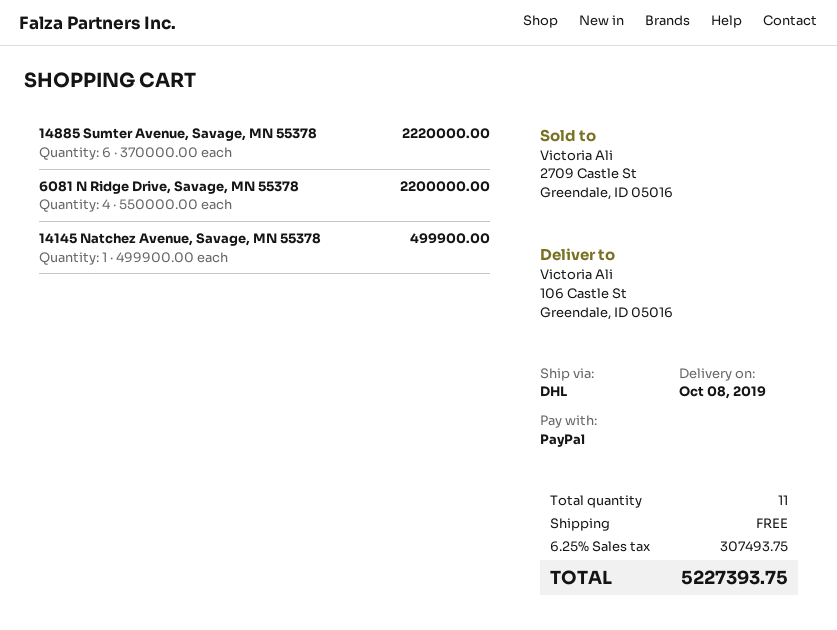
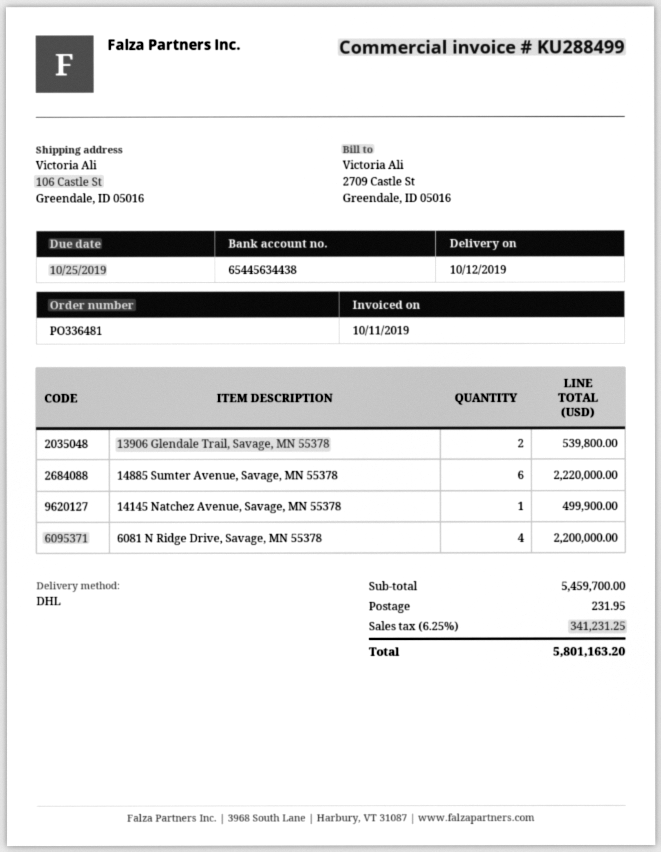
delivery date: 2019-10-08 -> 2019-10-12
13906 Glendale Trail, Savage, MN 55378: none -> 2 for 539800.00
shipping: 0.00 -> 231.95
tax: 6.25% = 307493.75 -> 6.25% = 341231.25
total: 5227393.75 -> 5801163.20

